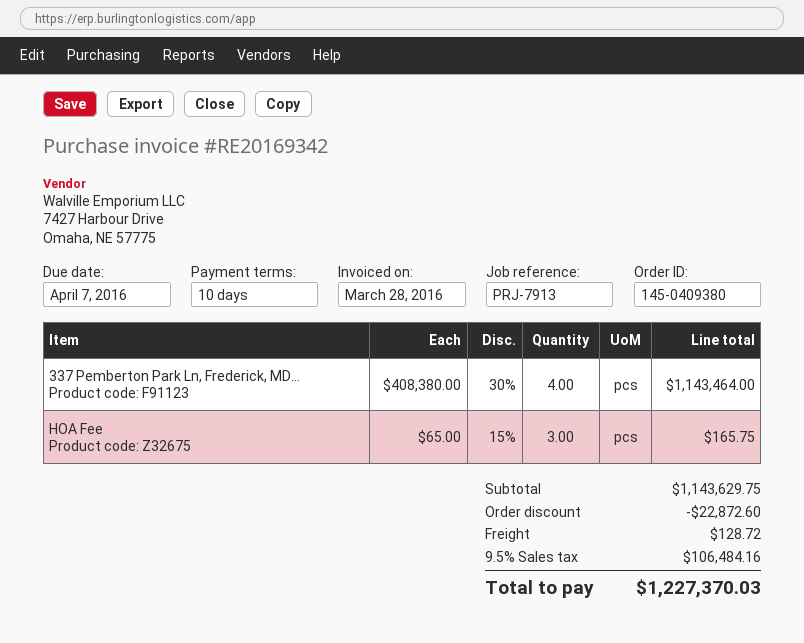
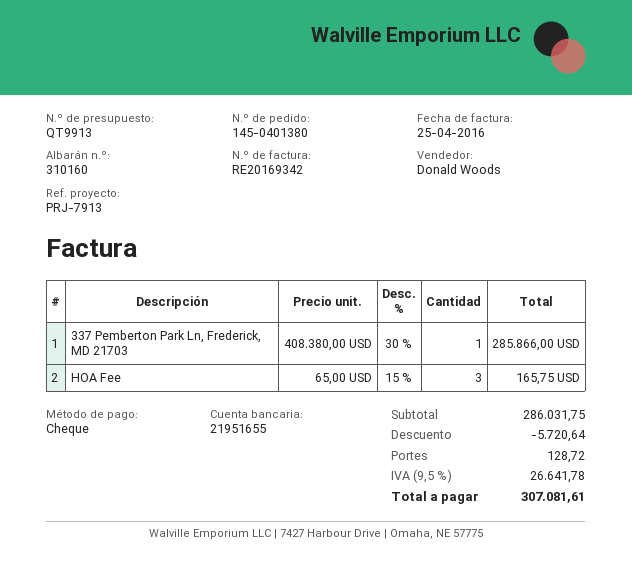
order number: 145-0409380 -> 145-0401380
invoice date: 2016-03-28 -> 2016-04-25
337 Pemberton Park Ln, Frederick, MD...: 4 x 408380.00 - 30% = 1143464.00 -> 1 x 408380.00 - 30% = 285866.00
subtotal: 1143629.75 -> 286031.75
discount: 22872.60 -> 5720.64
tax: 9.5% = 106484.16 -> 9.5% = 26641.78
total: 1227370.03 -> 307081.61

